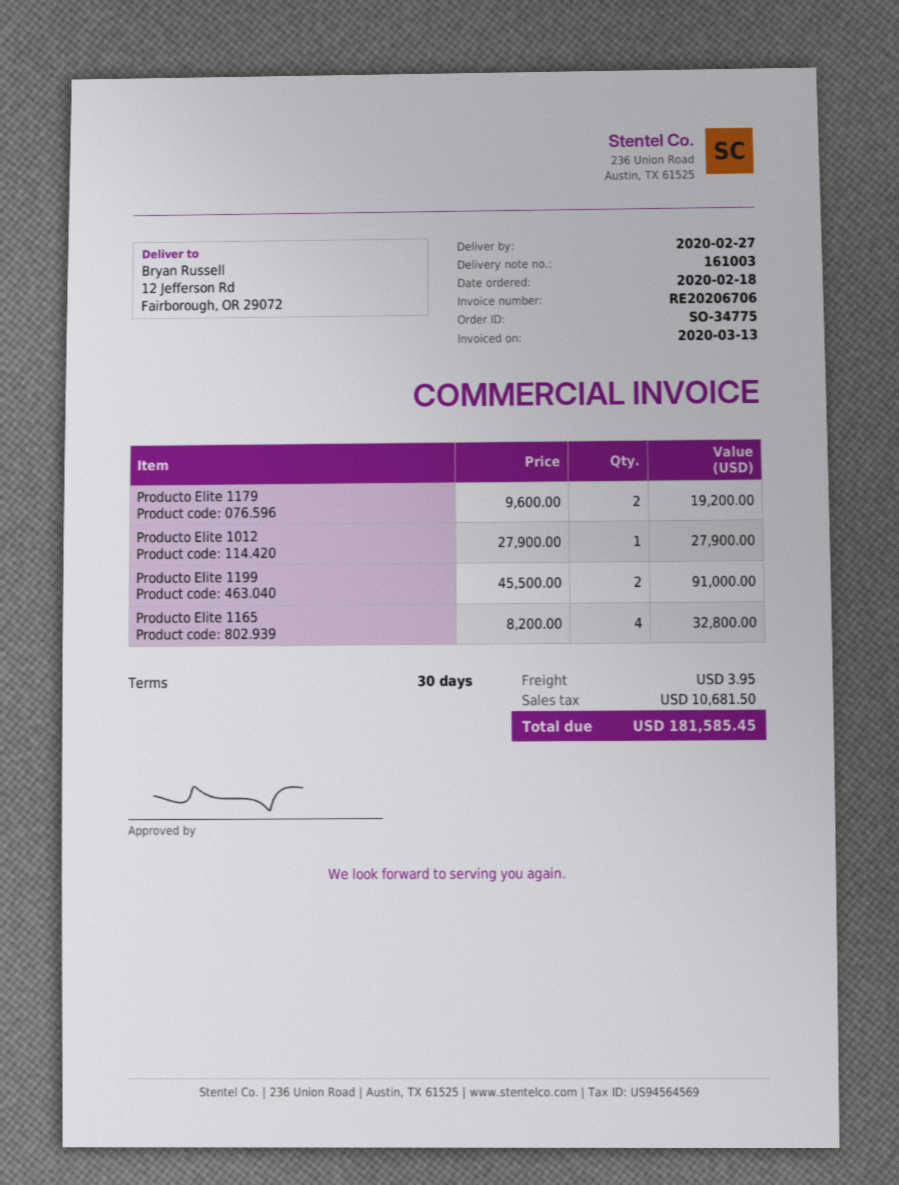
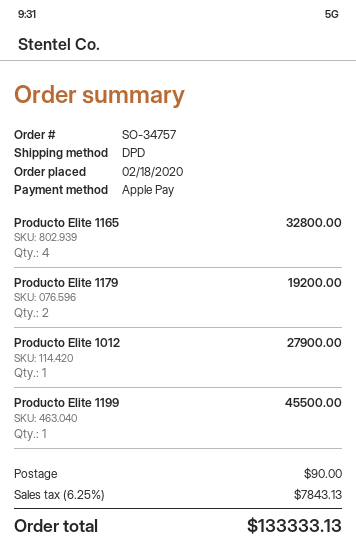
order number: SO-34775 -> SO-34757
Producto Elite 1199: 2 for 91000.00 -> 1 for 45500.00
shipping: 3.95 -> 90.00
tax: 10681.50 -> 7843.13
total: 181585.45 -> 133333.13

